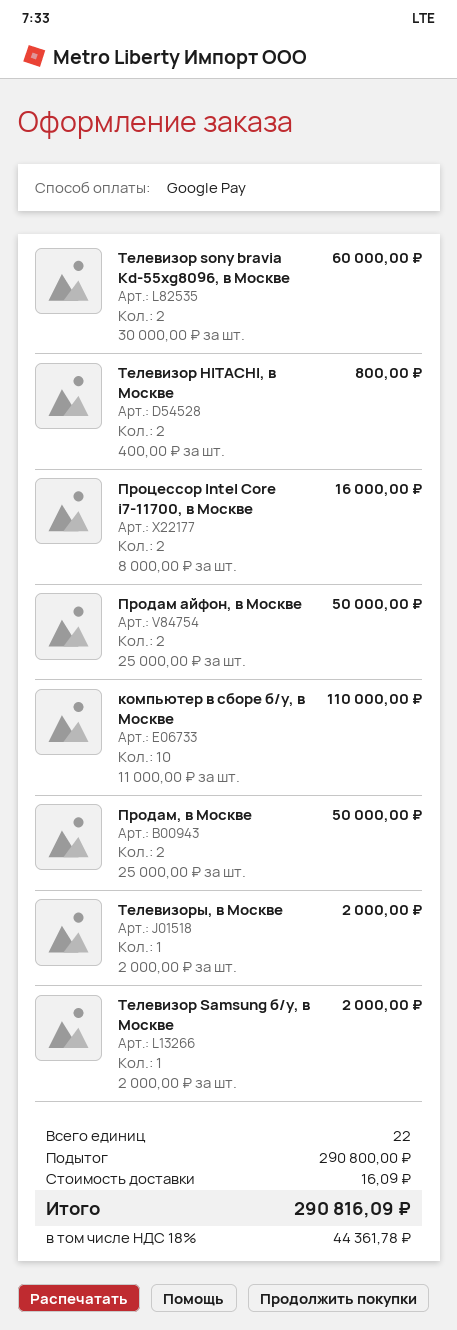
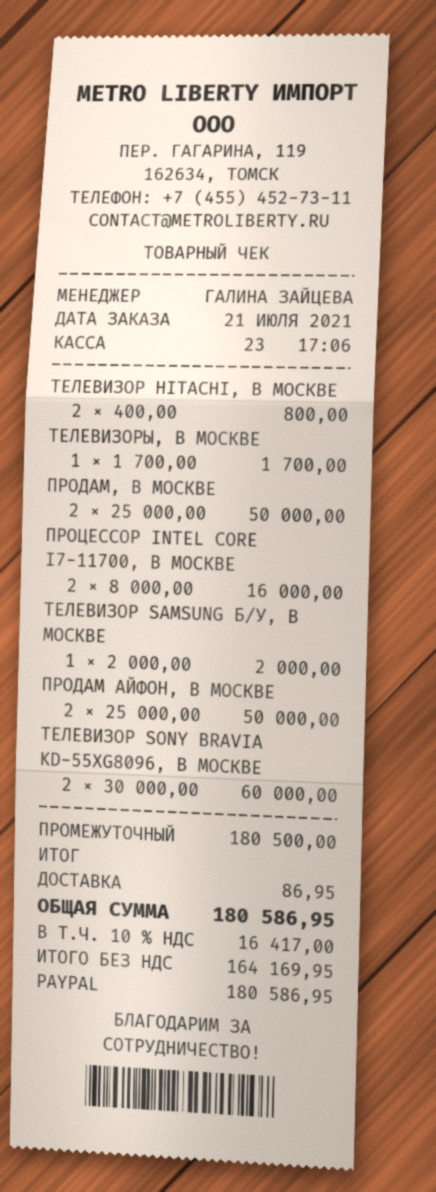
payment method: Google Pay -> PayPal
компьютер в сборе б/у, в Москве: 10 x 11000.00 = 110000.00 -> none
Телевизоры, в Москве: 1 x 2000.00 = 2000.00 -> 1 x 1700.00 = 1700.00
subtotal: 290800.00 -> 180500.00
shipping: 16.09 -> 86.95
tax: 18% = 44361.78 -> 10% = 16417.00
total: 290816.09 -> 180586.95

